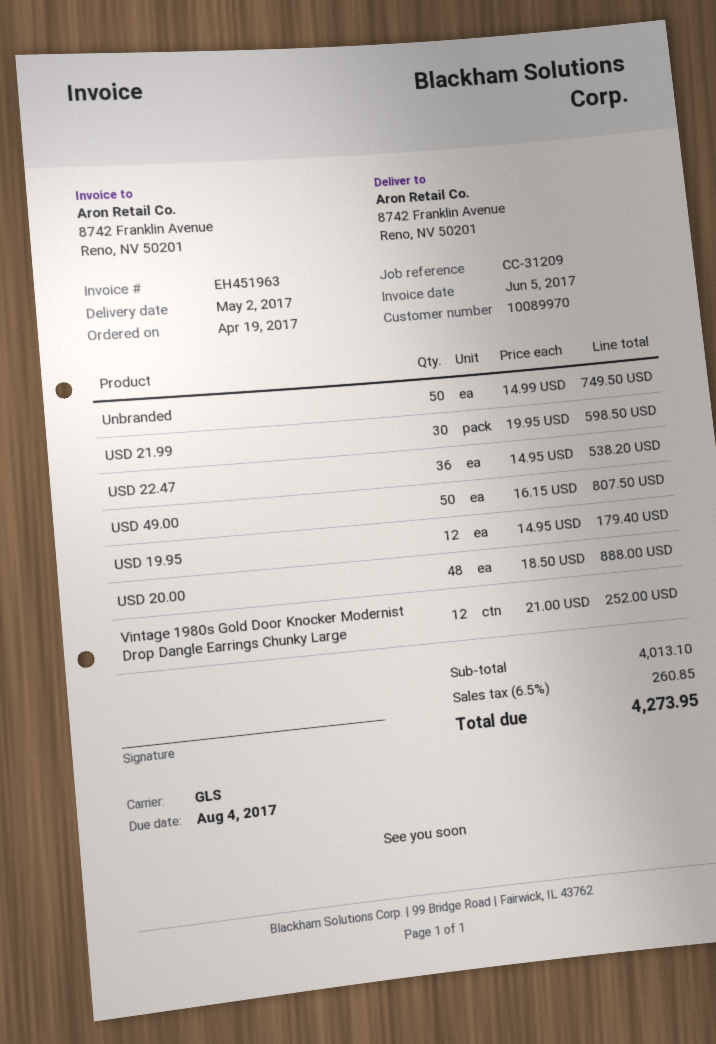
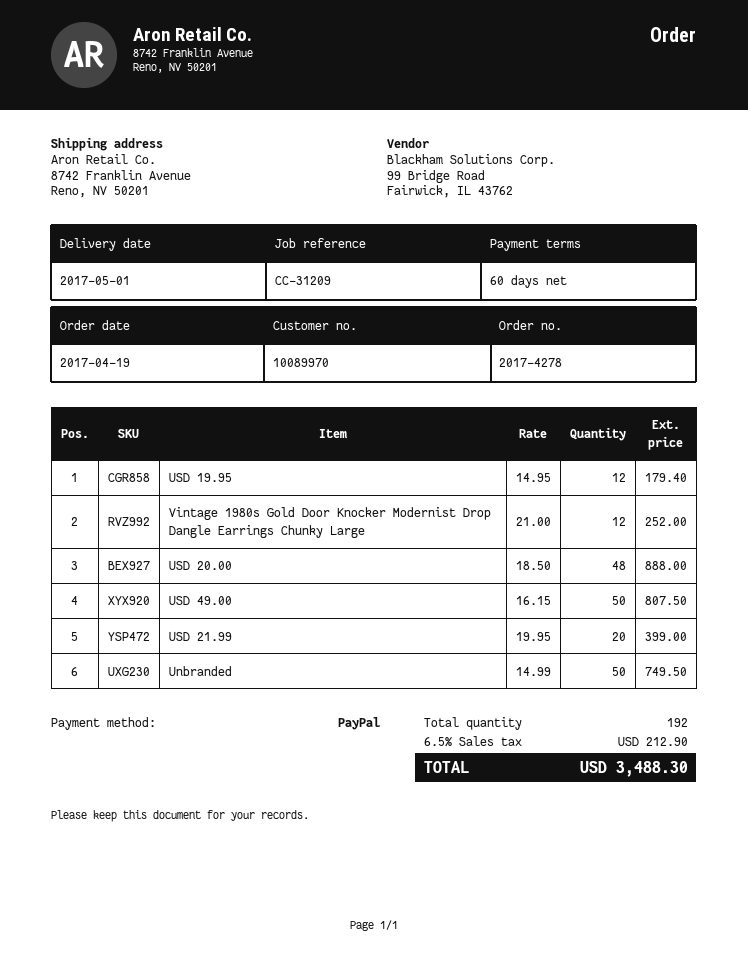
delivery date: 2017-05-02 -> 2017-05-01
USD 21.99: 30 x 19.95 = 598.50 -> 20 x 19.95 = 399.00
USD 22.47: 36 x 14.95 = 538.20 -> none
tax: 6.5% = 260.85 -> 6.5% = 212.90
total: 4273.95 -> 3488.30

